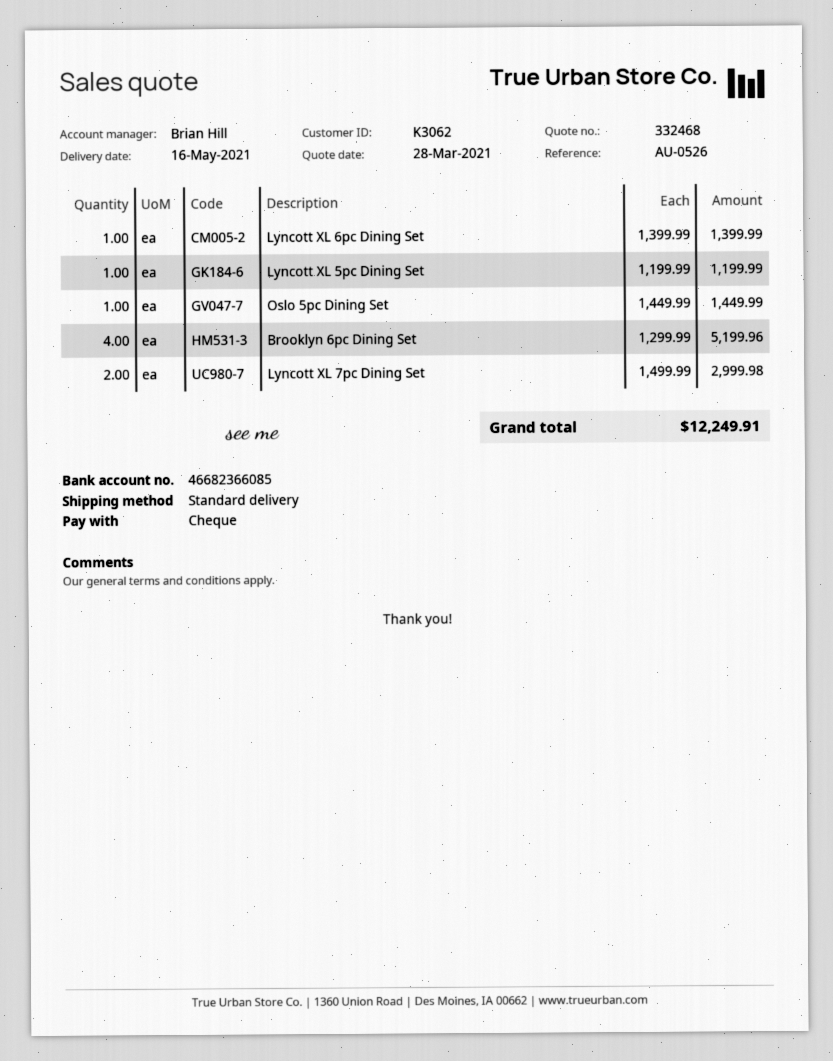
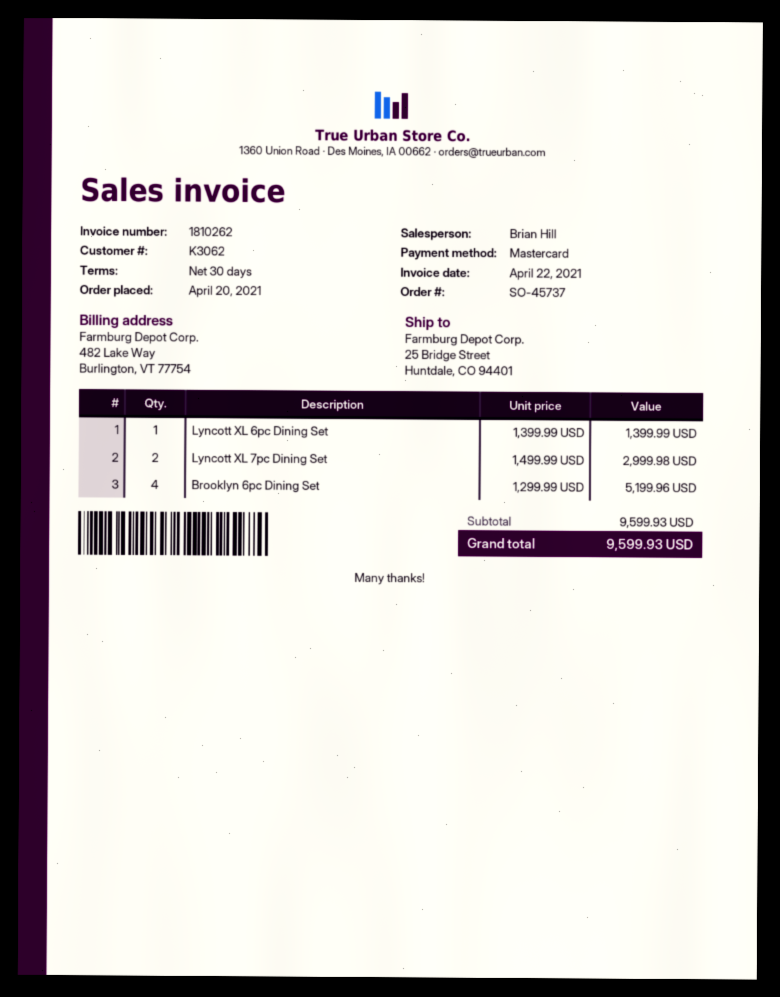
payment method: cheque -> Mastercard
Lyncott XL 5pc Dining Set: 1 x 1199.99 = 1199.99 -> none
Oslo 5pc Dining Set: 1 x 1449.99 = 1449.99 -> none
total: 12249.91 -> 9599.93

